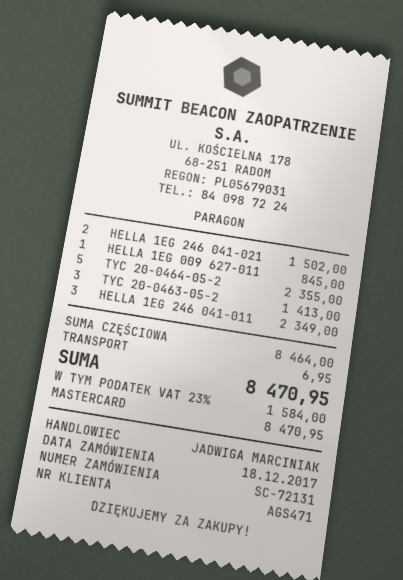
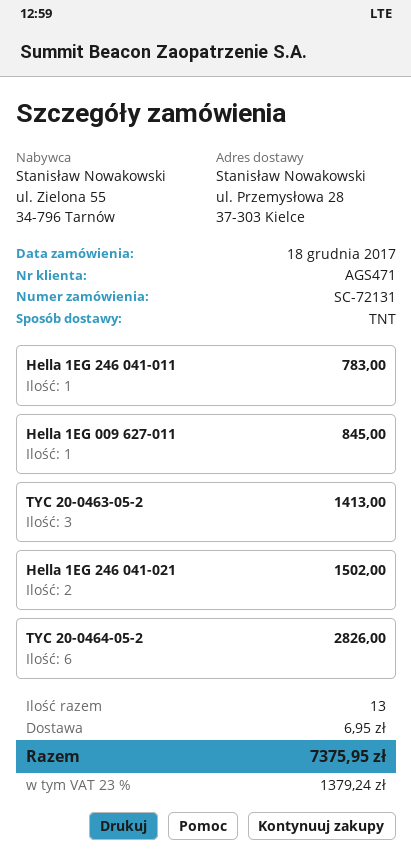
TYC 20-0464-05-2: 5 for 2355.00 -> 6 for 2826.00
HELLA 1EG 246 041-011: 3 for 2349.00 -> 1 for 783.00
tax: 23% = 1584.00 -> 23% = 1379.24
total: 8470.95 -> 7375.95

